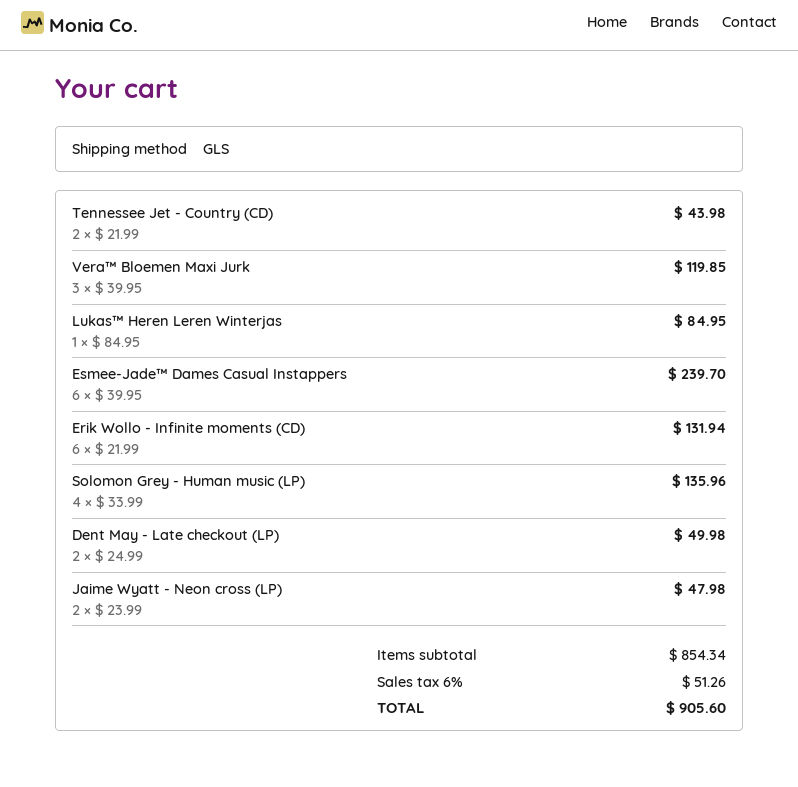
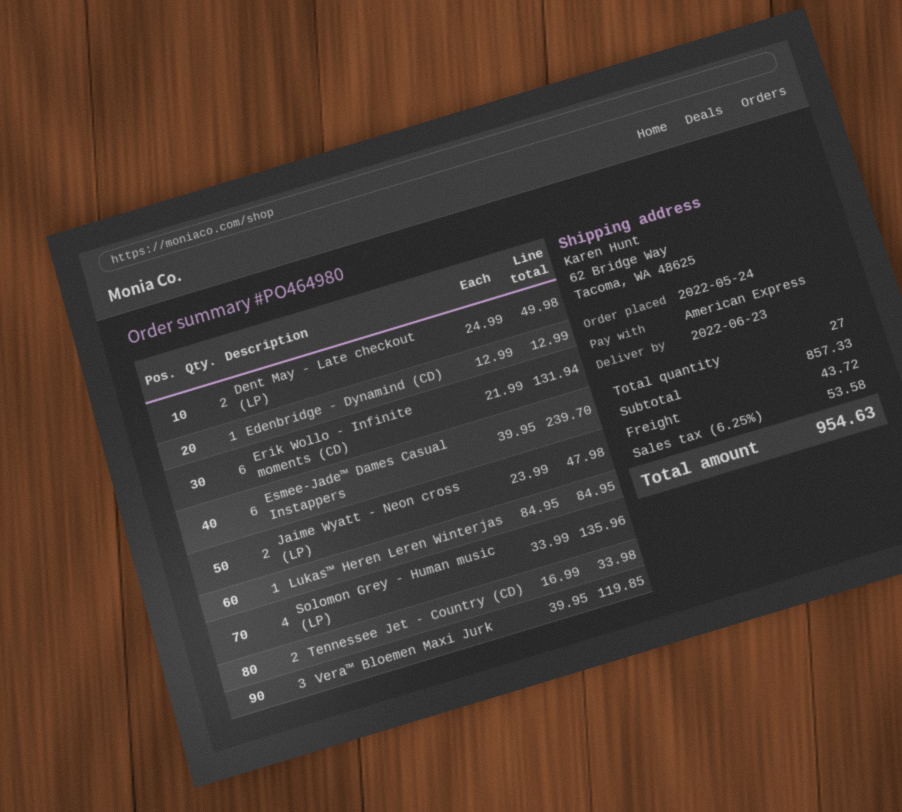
Tennessee Jet - Country (CD): 2 x 21.99 = 43.98 -> 2 x 16.99 = 33.98
Edenbridge - Dynamind (CD): none -> 1 x 12.99 = 12.99
subtotal: 854.34 -> 857.33
shipping: none -> 43.72
tax: 6% = 51.26 -> 6.25% = 53.58
total: 905.60 -> 954.63

